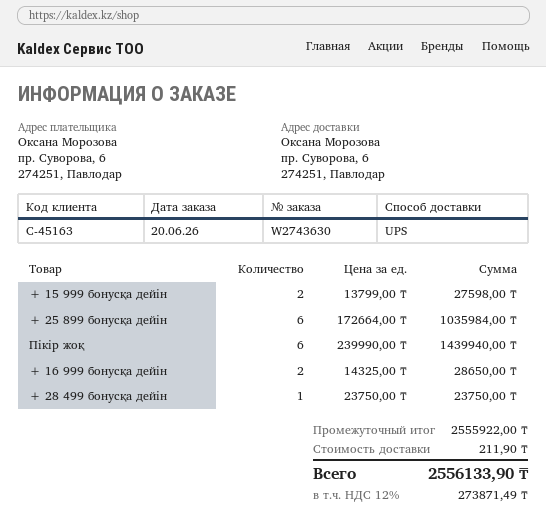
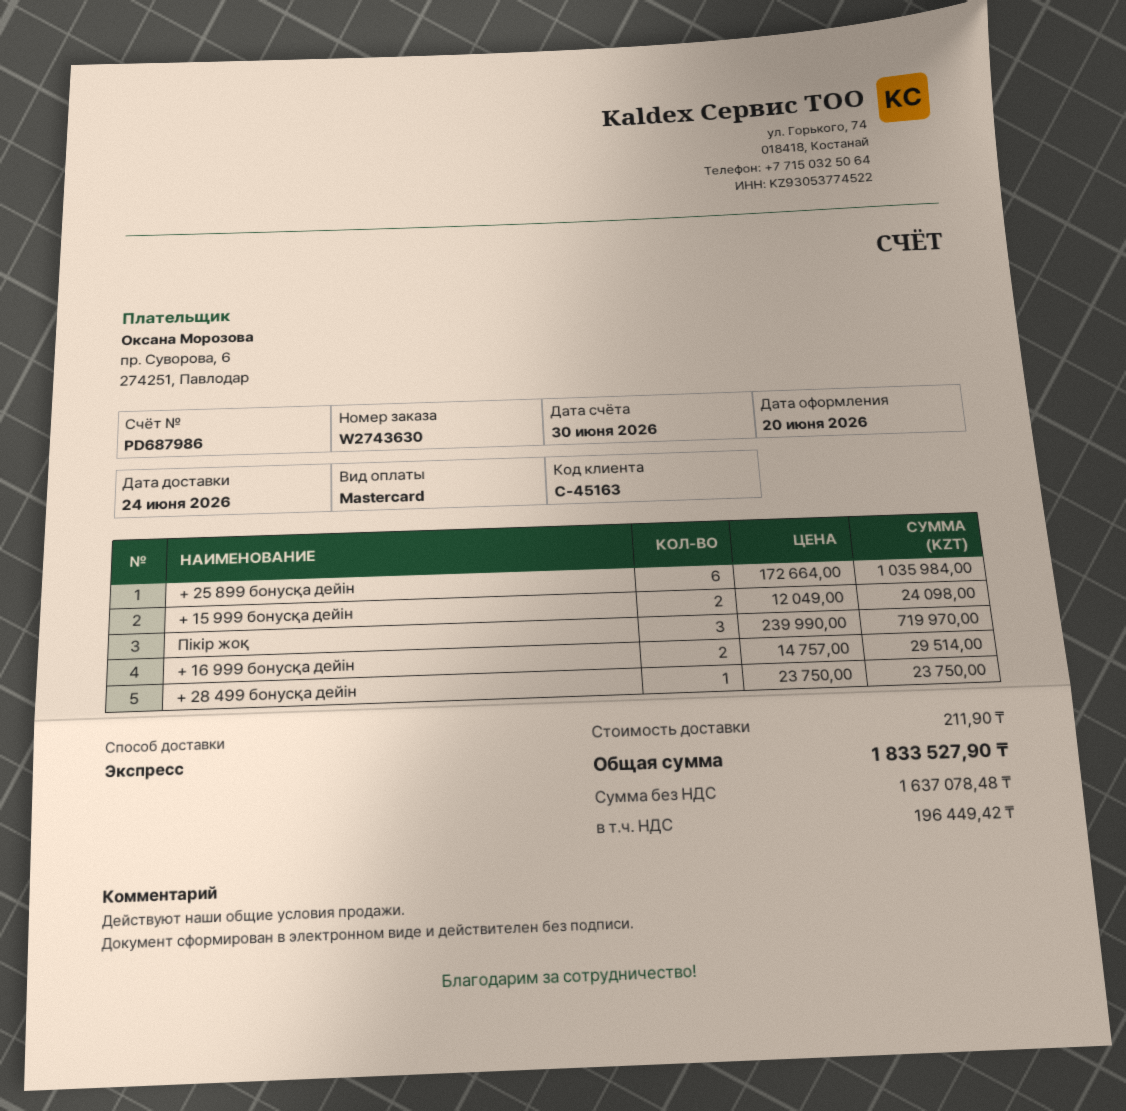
shipping method: UPS -> express
+ 15 999 бонусқа дейін: 2 x 13799.00 = 27598.00 -> 2 x 12049.00 = 24098.00
Пікір жоқ: 6 x 239990.00 = 1439940.00 -> 3 x 239990.00 = 719970.00
+ 16 999 бонусқа дейін: 2 x 14325.00 = 28650.00 -> 2 x 14757.00 = 29514.00
tax: 273871.49 -> 196449.42
total: 2556133.90 -> 1833527.90

